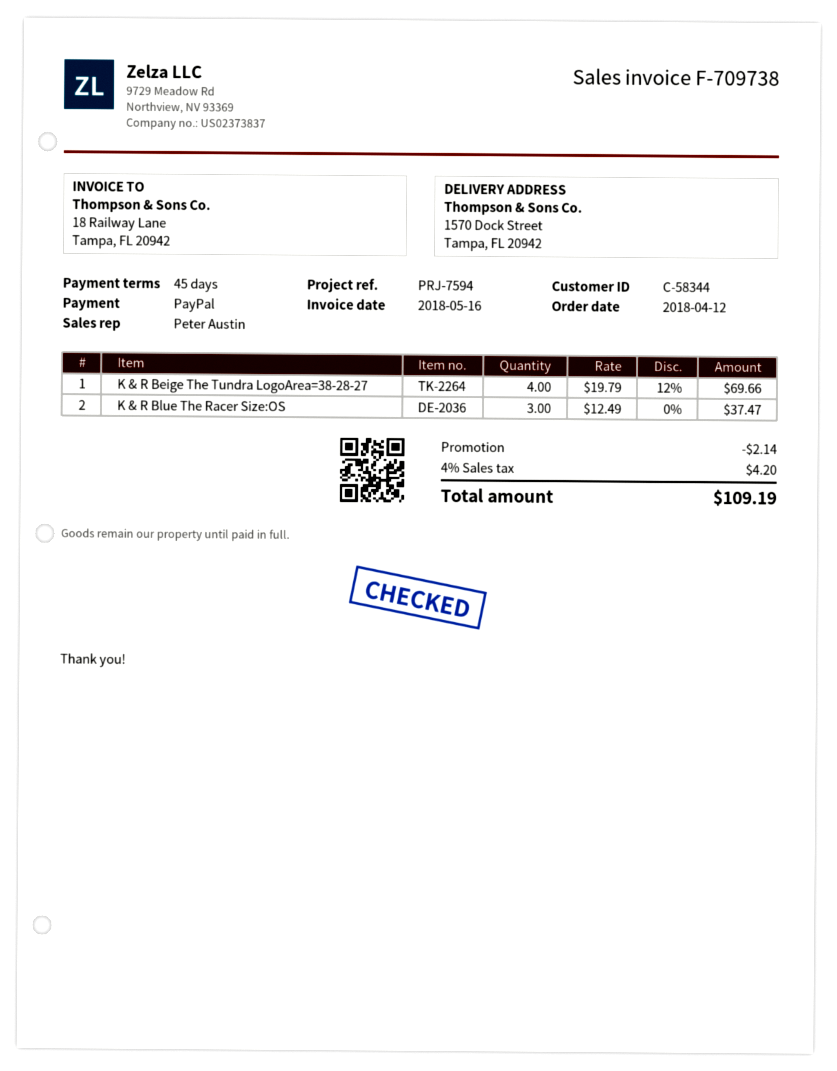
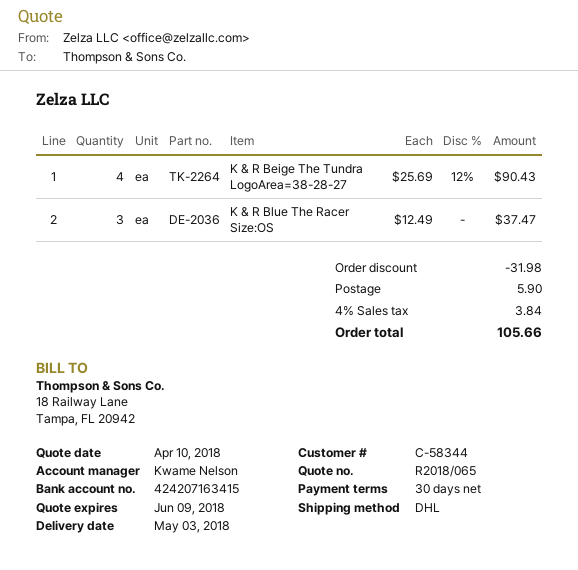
payment terms: 45 days -> 30 days
sales rep: Peter Austin -> Kwame Nelson
K & R Beige The Tundra LogoArea=38-28-27: 4 x 19.79 - 12% = 69.66 -> 4 x 25.69 - 12% = 90.43
discount: 2.14 -> 31.98
shipping: none -> 5.90
tax: 4% = 4.20 -> 4% = 3.84
total: 109.19 -> 105.66

